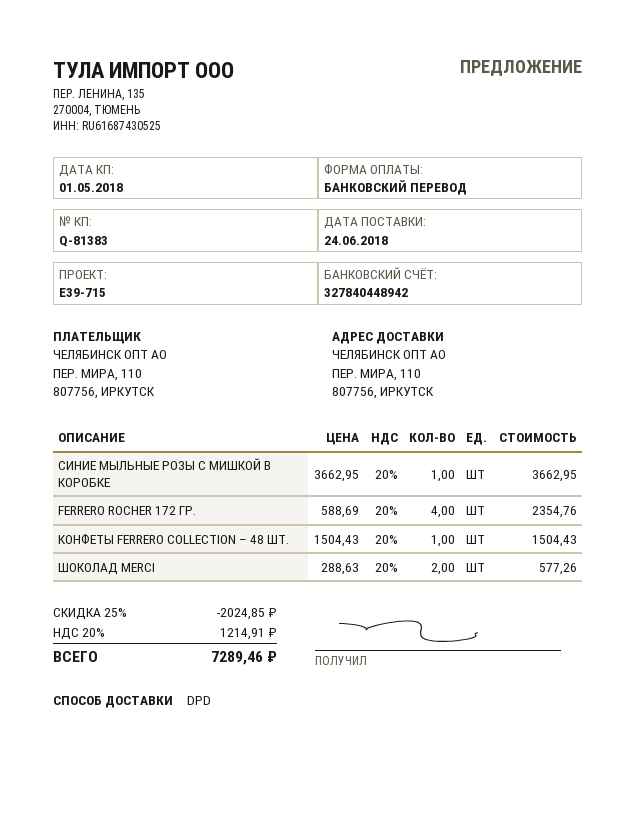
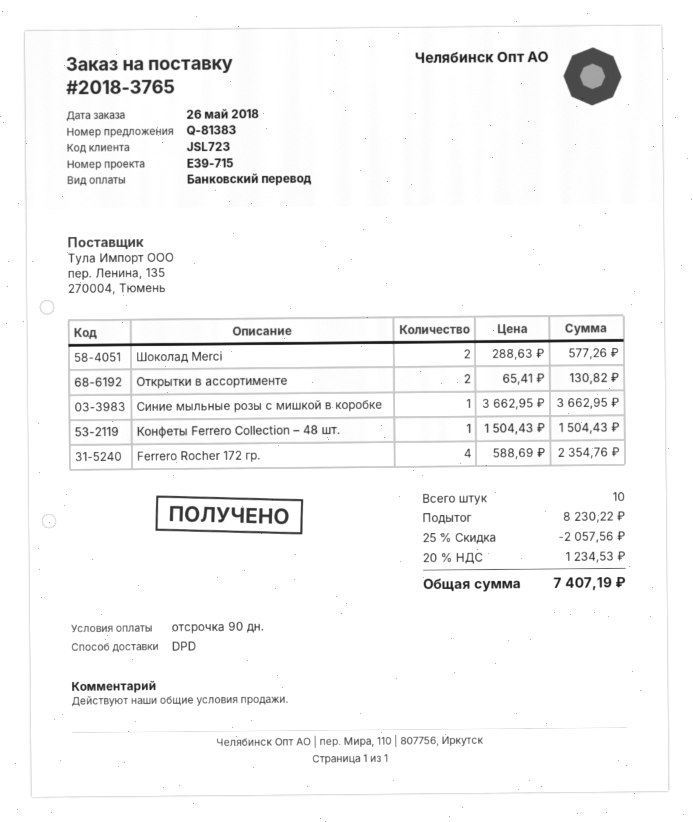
Открытки в ассортименте: none -> 2 x 65.41 = 130.82
discount: 25% = 2024.85 -> 25% = 2057.56
tax: 20% = 1214.91 -> 20% = 1234.53
total: 7289.46 -> 7407.19

